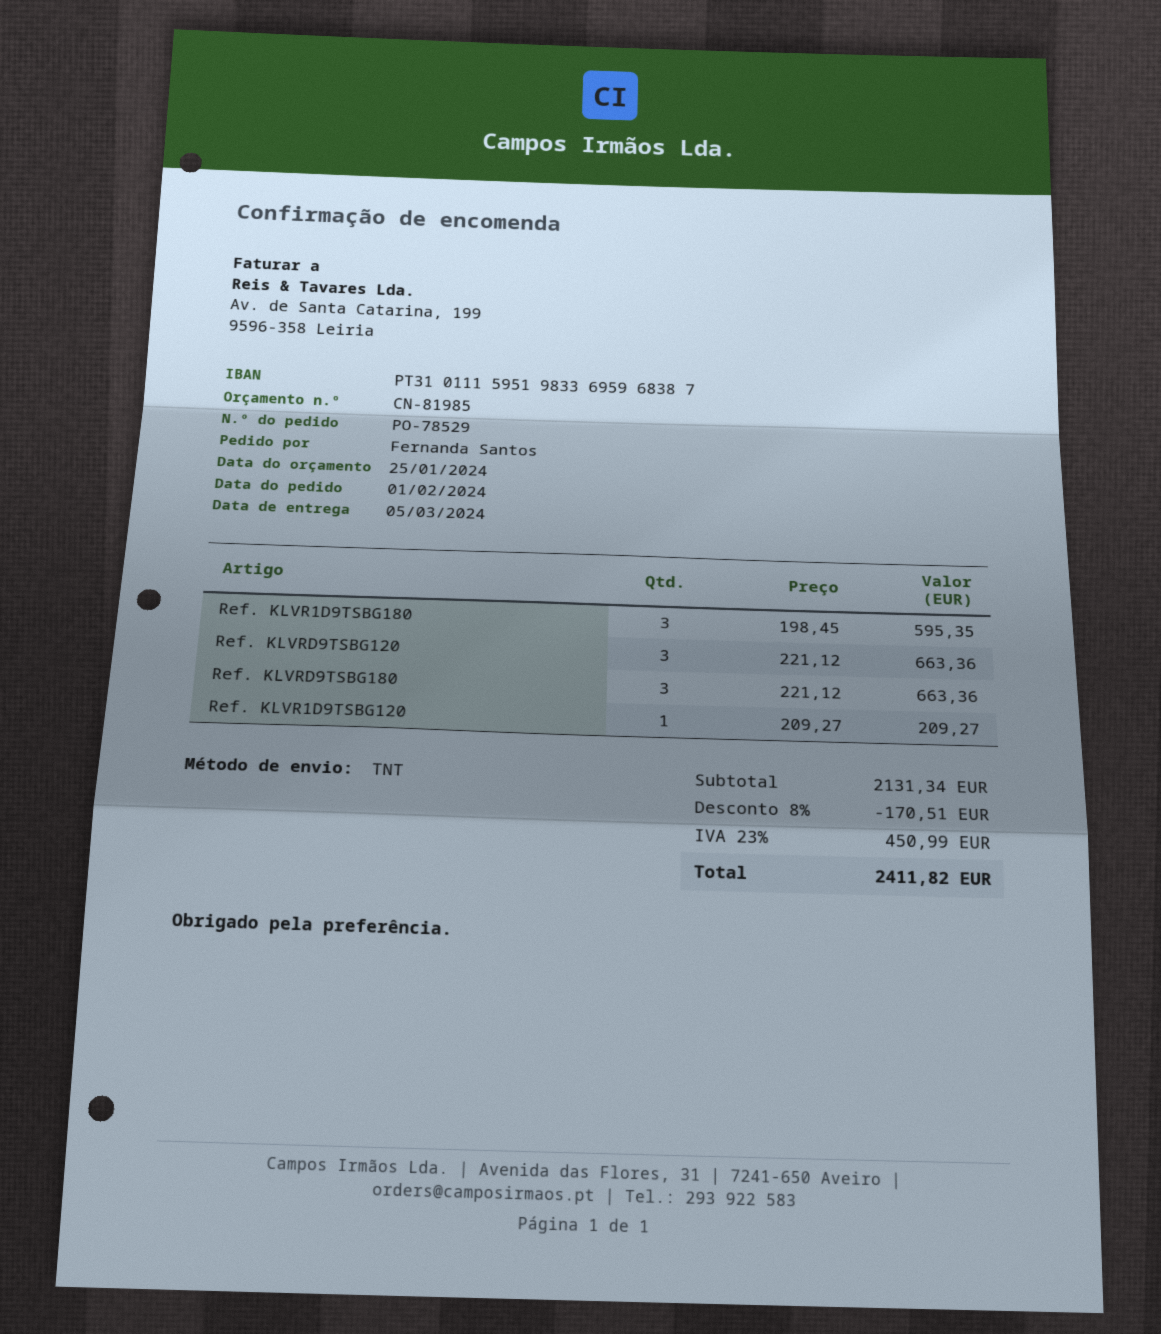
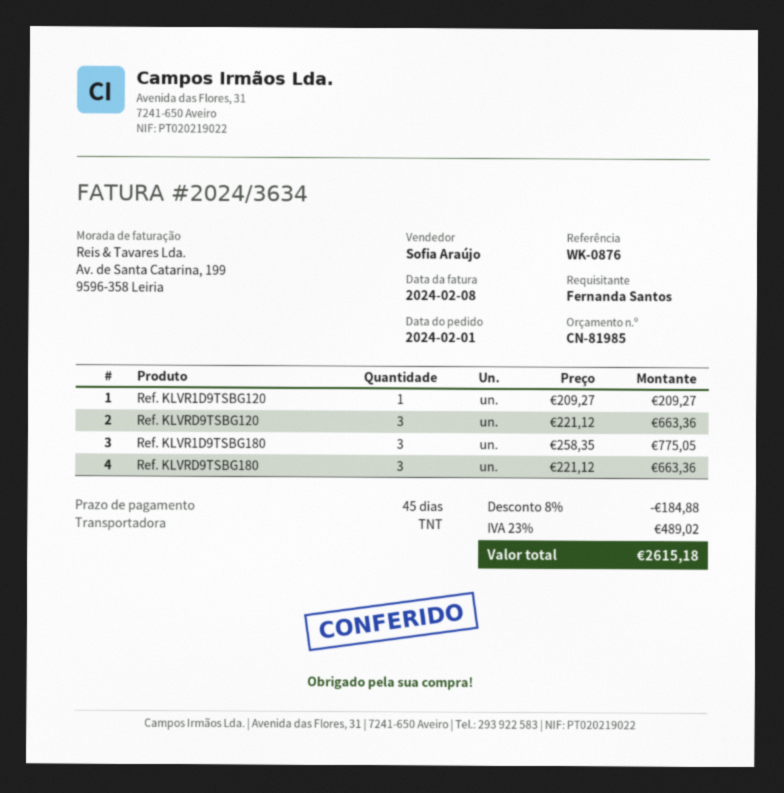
Ref. KLVR1D9TSBG180: 3 x 198.45 = 595.35 -> 3 x 258.35 = 775.05
discount: 8% = 170.51 -> 8% = 184.88
tax: 23% = 450.99 -> 23% = 489.02
total: 2411.82 -> 2615.18

